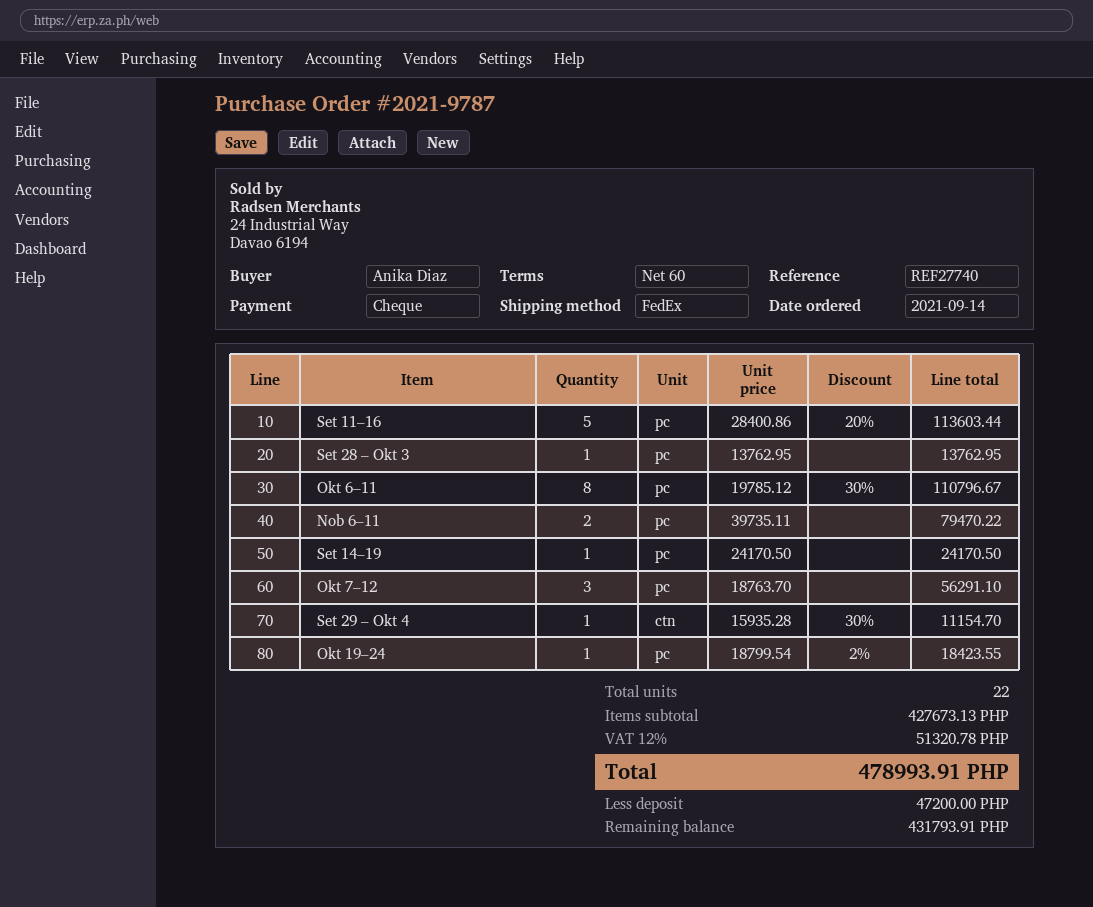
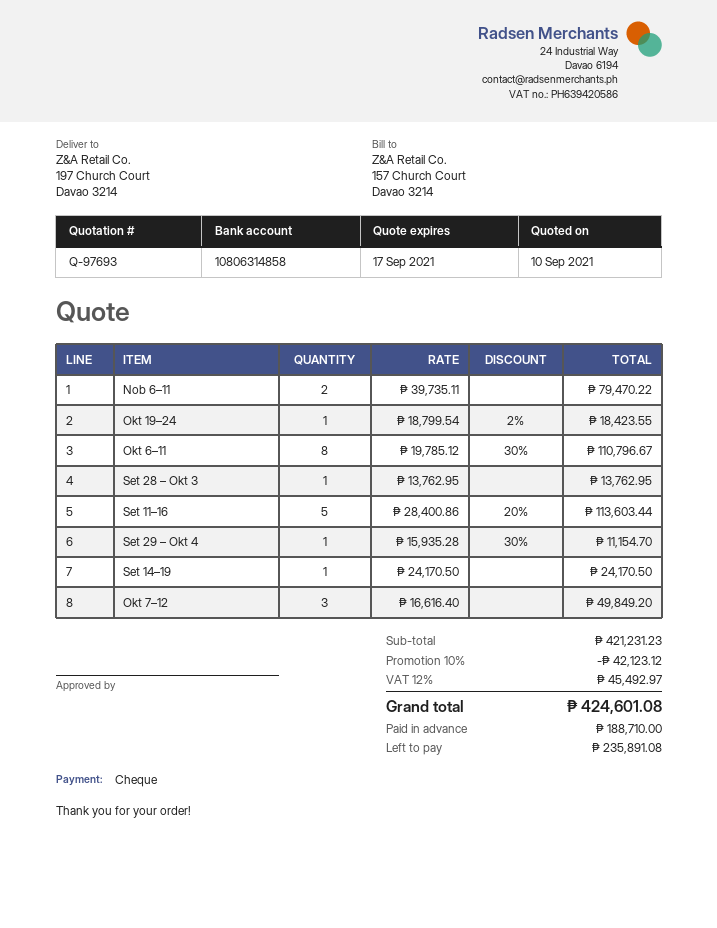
Okt 7–12: 3 x 18763.70 = 56291.10 -> 3 x 16616.40 = 49849.20
subtotal: 427673.13 -> 421231.23
discount: none -> 10% = 42123.12
tax: 12% = 51320.78 -> 12% = 45492.97
total: 478993.91 -> 424601.08
deposit: 47200.00 -> 188710.00
balance: 431793.91 -> 235891.08

